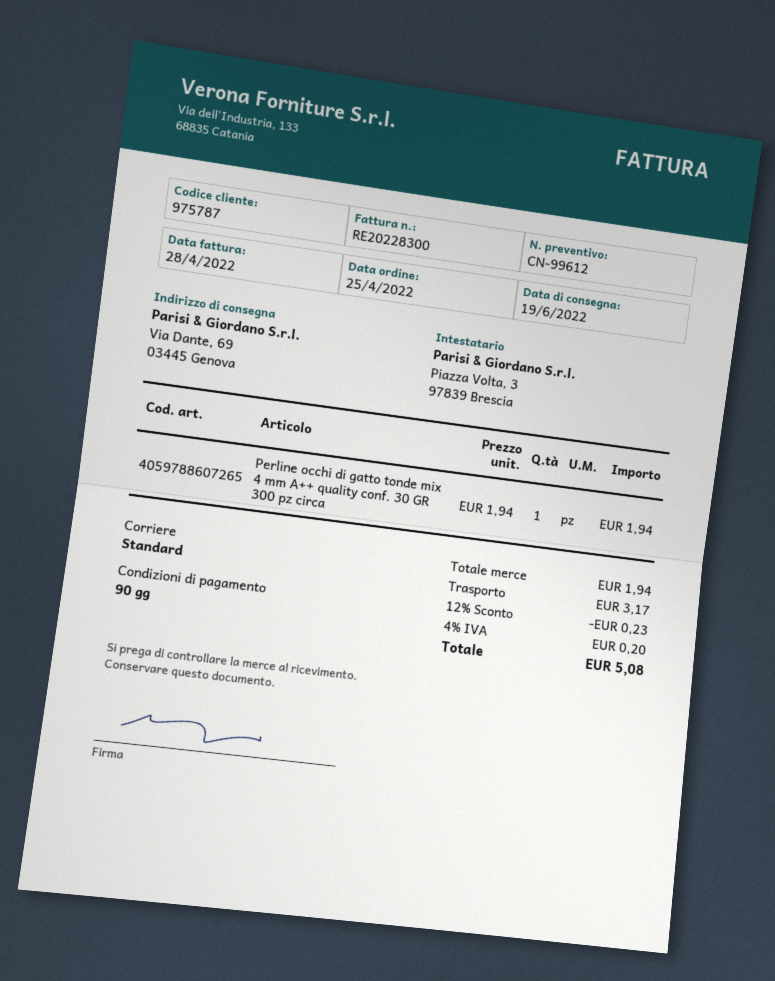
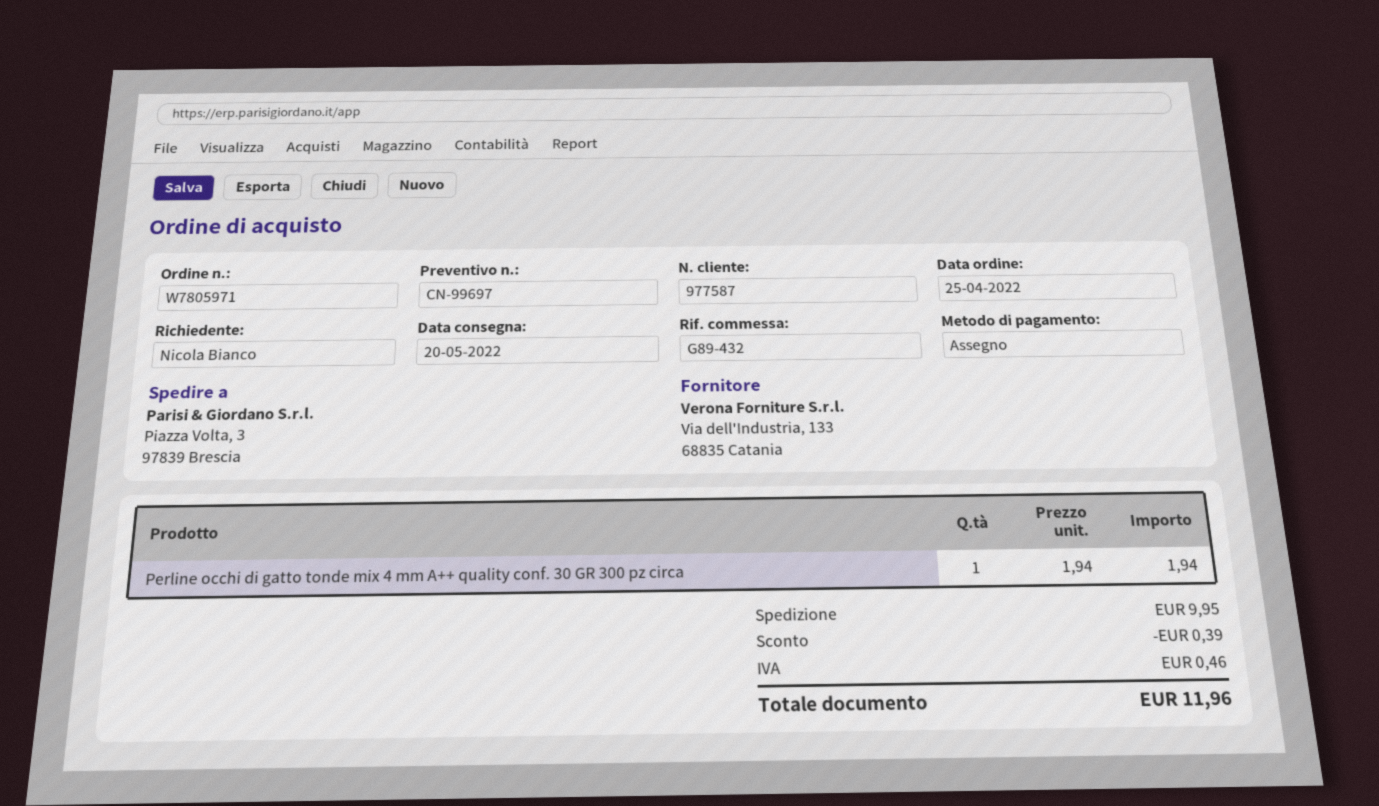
quote number: CN-99612 -> CN-99697
delivery date: 2022-06-19 -> 2022-05-20
customer number: 975787 -> 977587
ship to: Via Dante, 69, 03445 Genova -> Piazza Volta, 3, 97839 Brescia
discount: 0.23 -> 0.39
shipping: 3.17 -> 9.95
tax: 0.20 -> 0.46
total: 5.08 -> 11.96

